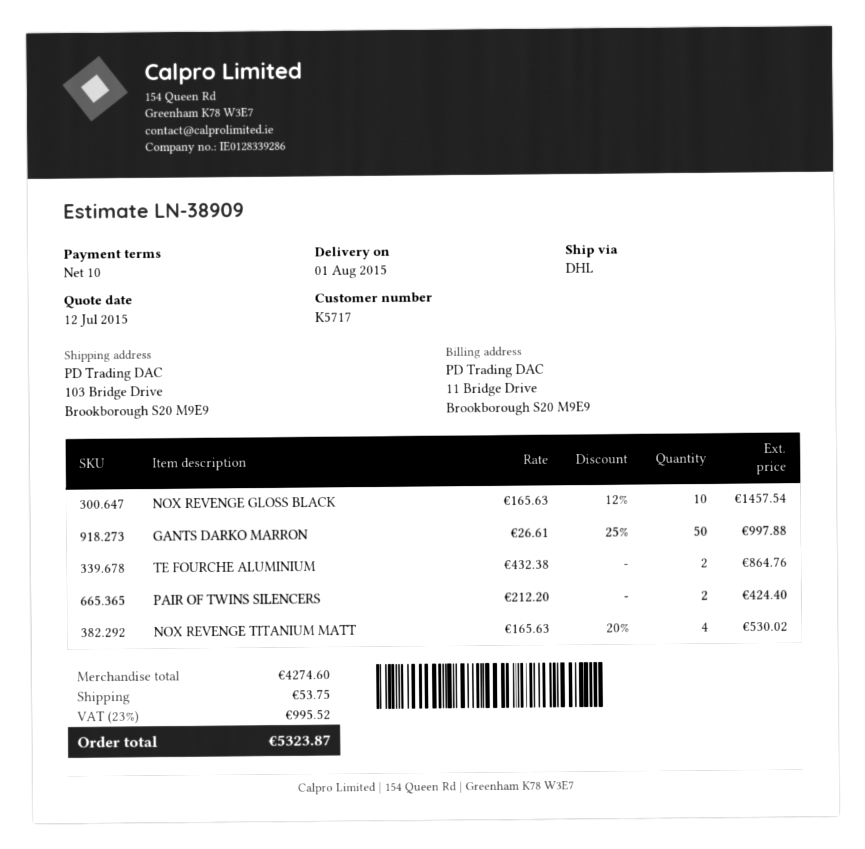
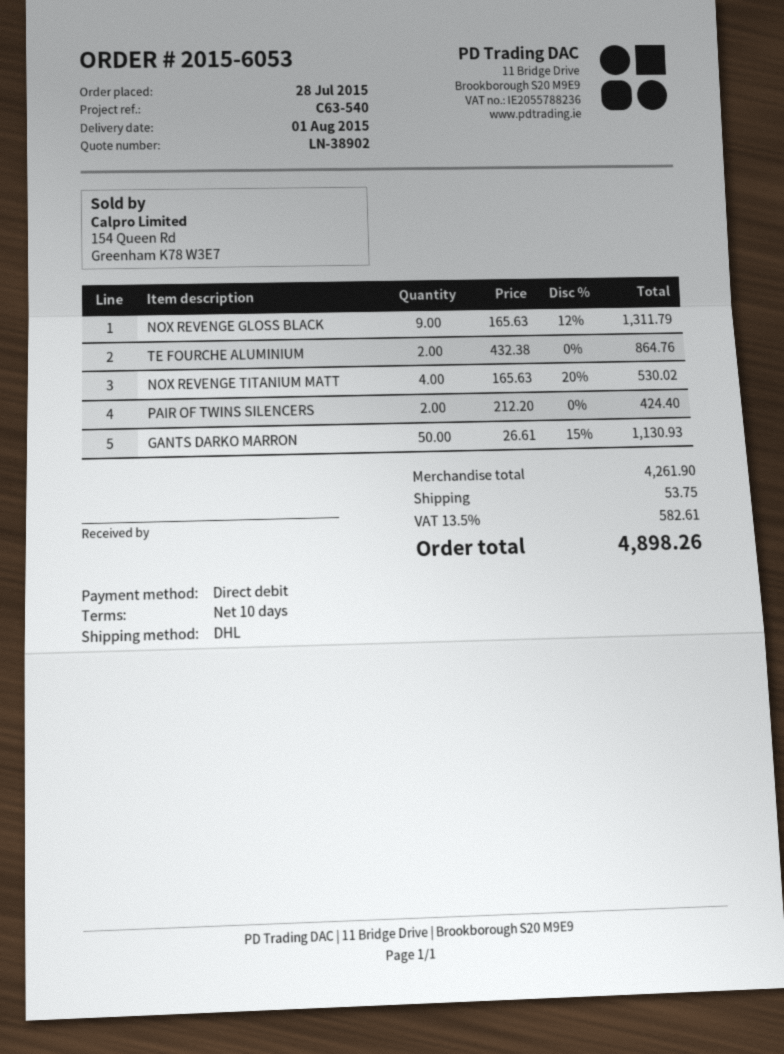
quote number: LN-38909 -> LN-38902
NOX REVENGE GLOSS BLACK: 10 x 165.63 - 12% = 1457.54 -> 9 x 165.63 - 12% = 1311.79
GANTS DARKO MARRON: 50 x 26.61 - 25% = 997.88 -> 50 x 26.61 - 15% = 1130.93
subtotal: 4274.60 -> 4261.90
tax: 23% = 995.52 -> 13.5% = 582.61
total: 5323.87 -> 4898.26

